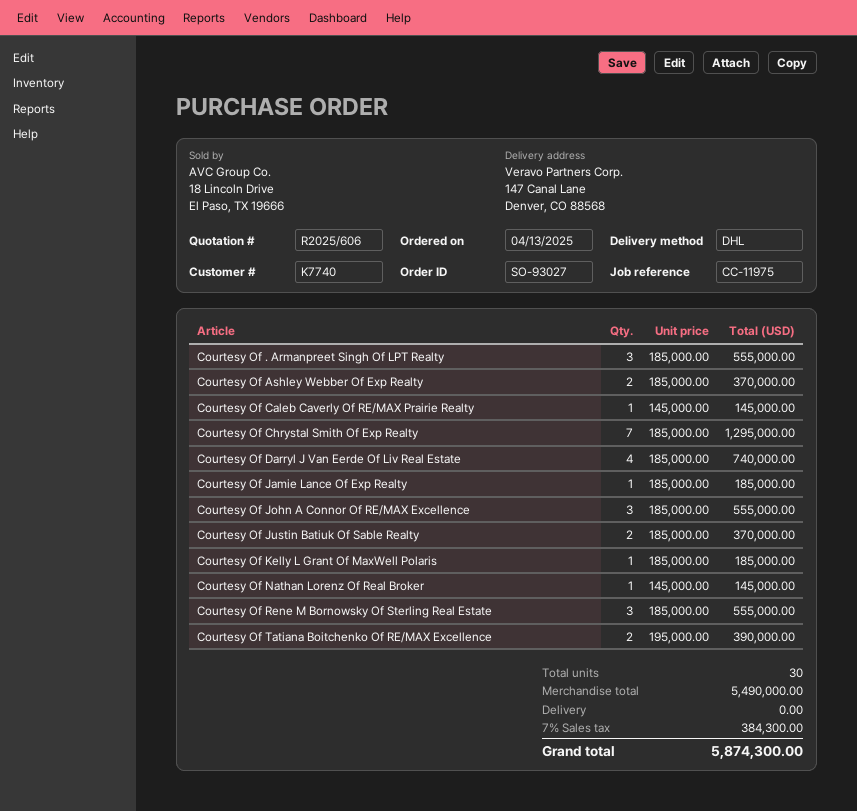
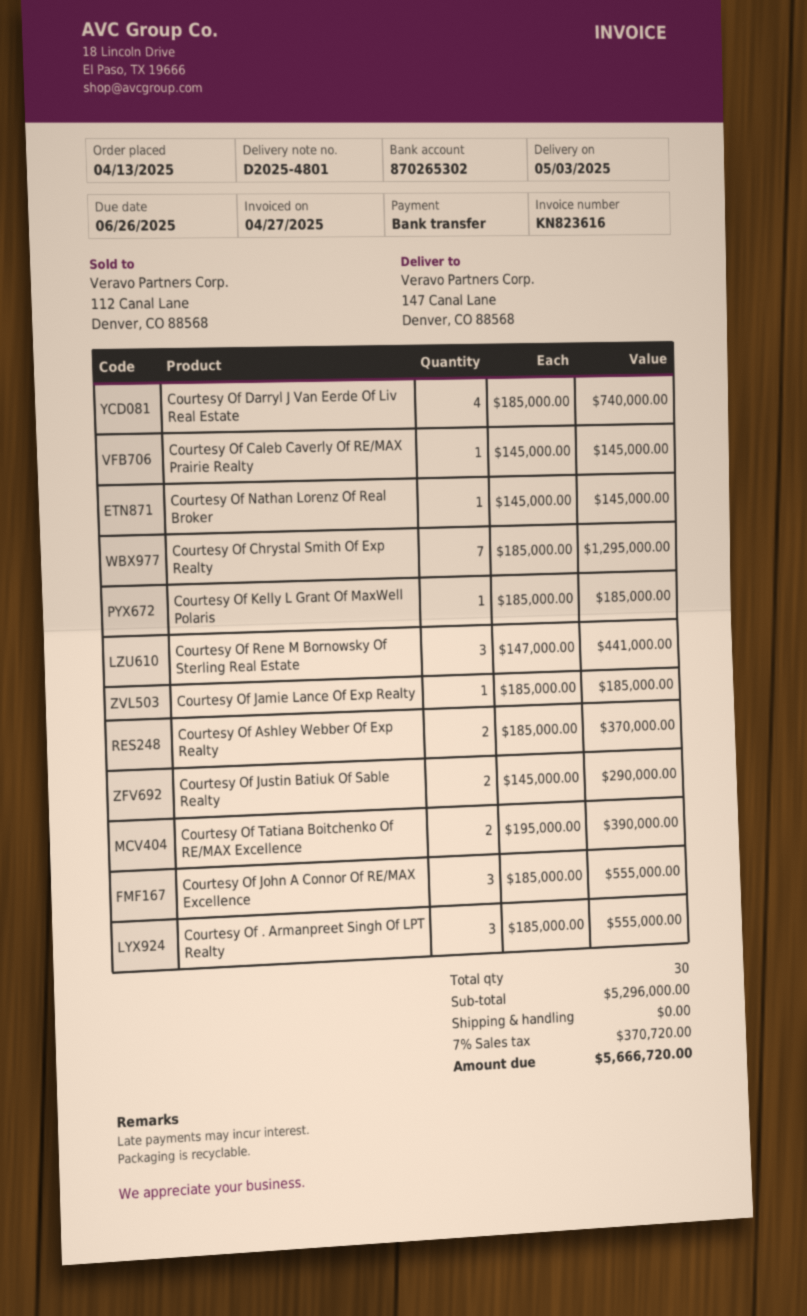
Courtesy Of Justin Batiuk Of Sable Realty: 2 x 185000.00 = 370000.00 -> 2 x 145000.00 = 290000.00
Courtesy Of Rene M Bornowsky Of Sterling Real Estate: 3 x 185000.00 = 555000.00 -> 3 x 147000.00 = 441000.00
subtotal: 5490000.00 -> 5296000.00
tax: 7% = 384300.00 -> 7% = 370720.00
total: 5874300.00 -> 5666720.00

